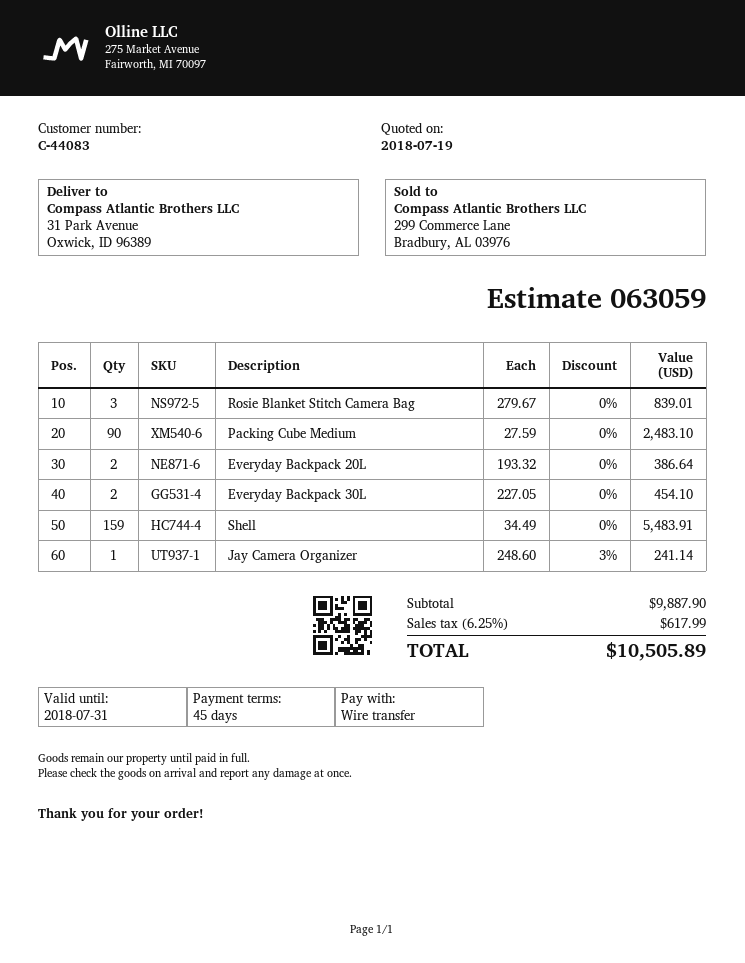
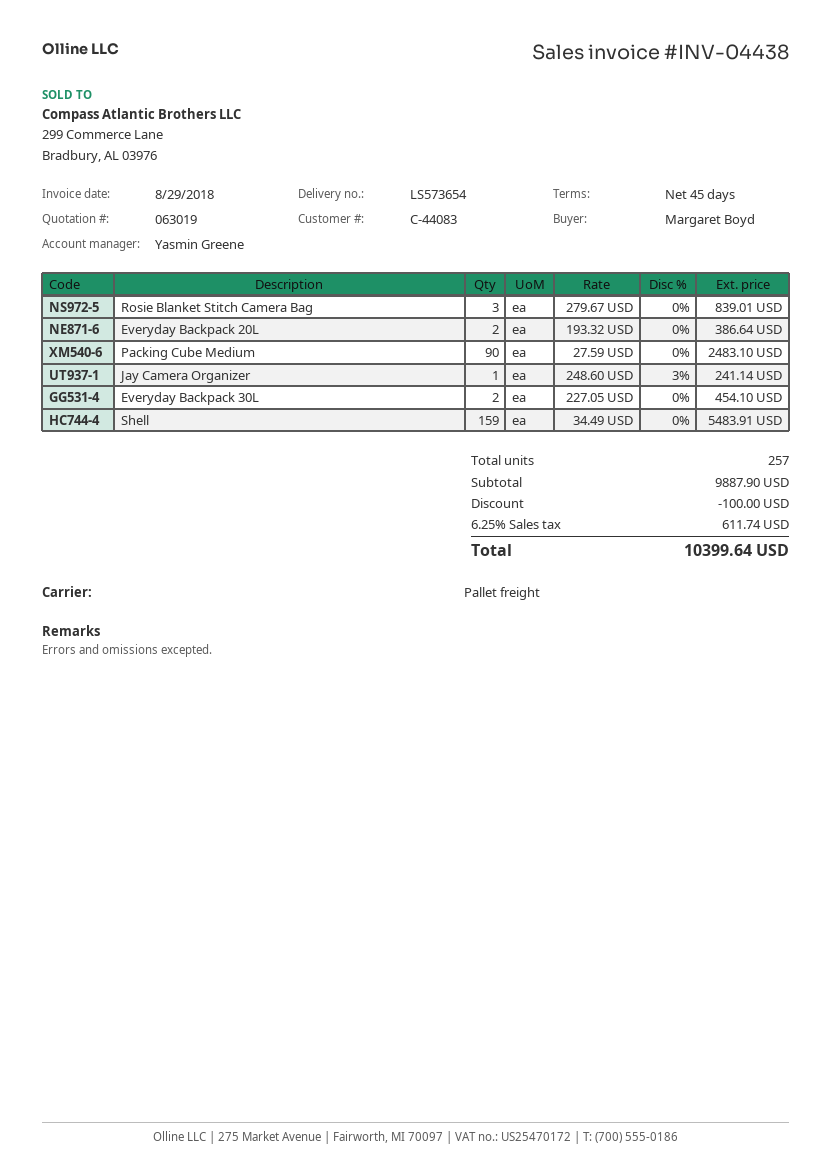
quote number: 063059 -> 063019
discount: none -> 100.00
tax: 6.25% = 617.99 -> 6.25% = 611.74
total: 10505.89 -> 10399.64

